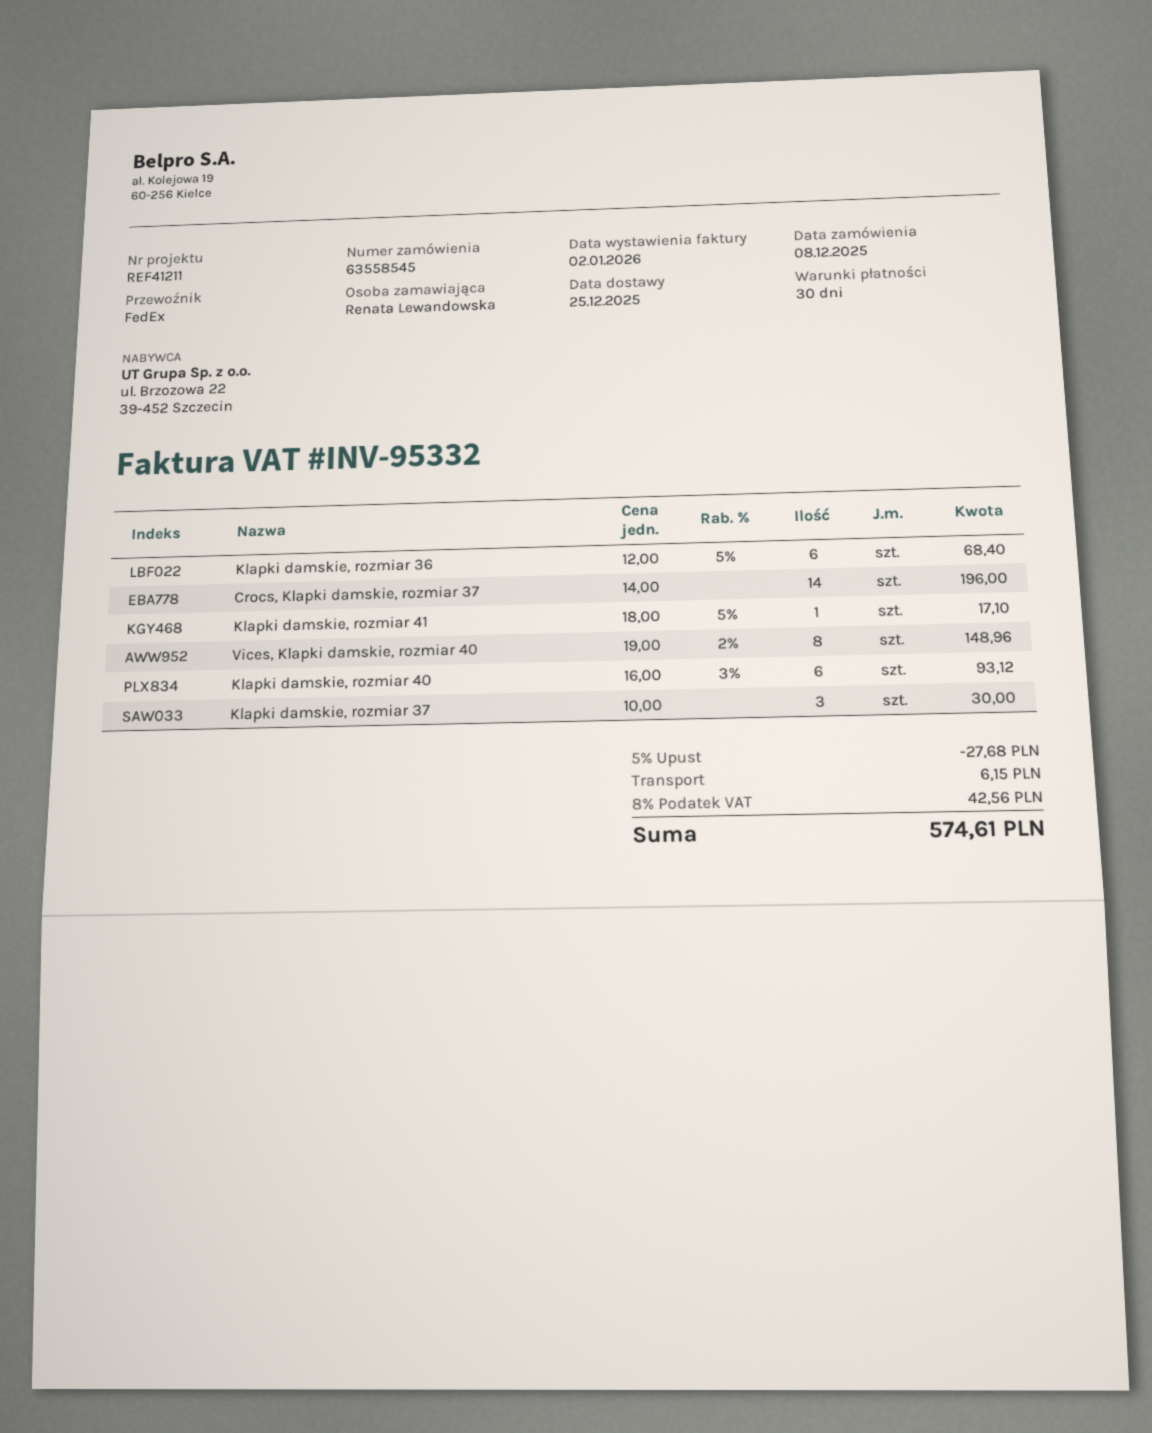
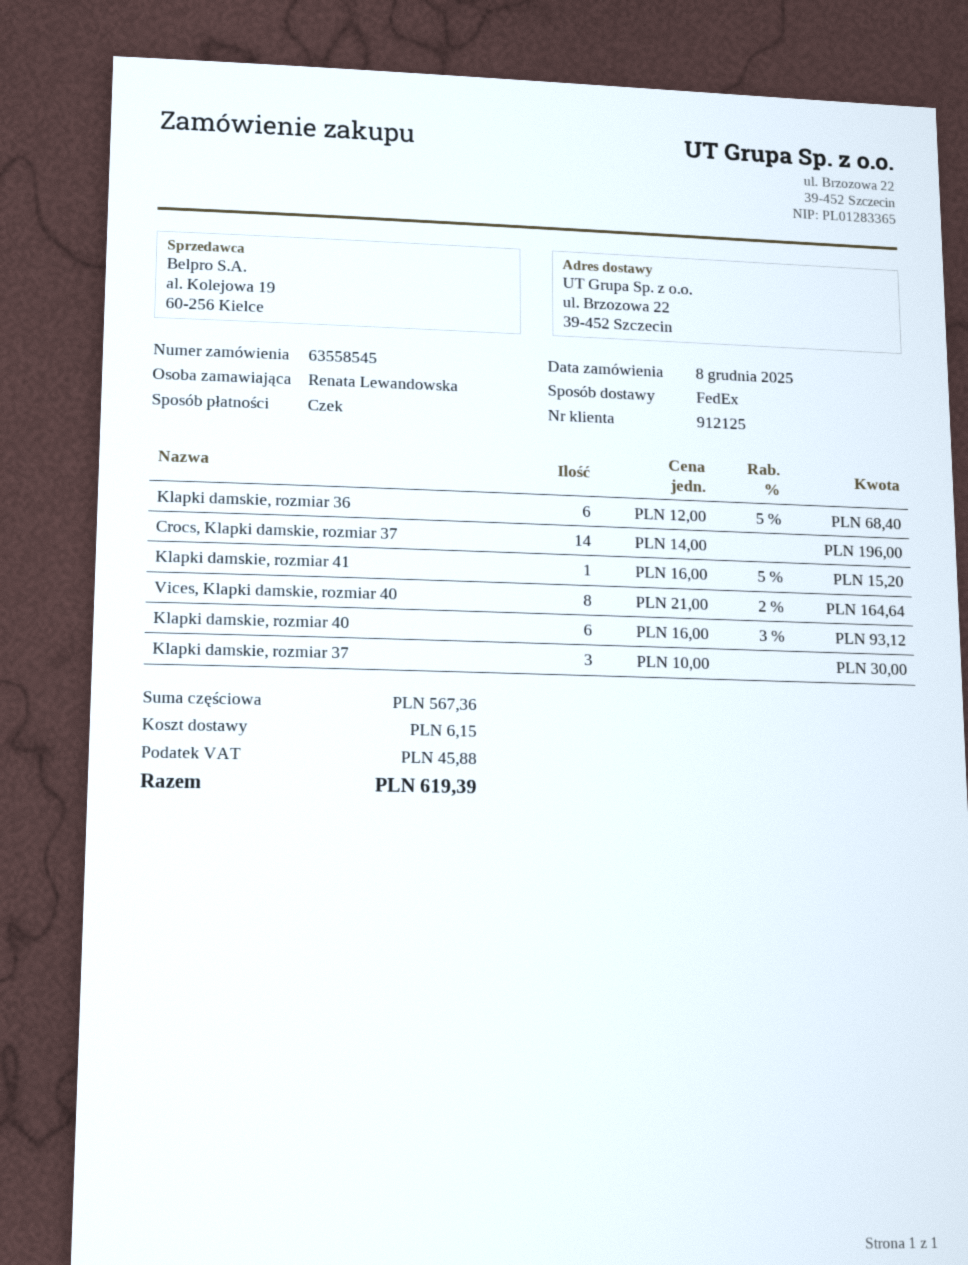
Klapki damskie, rozmiar 41: 1 x 18.00 - 5% = 17.10 -> 1 x 16.00 - 5% = 15.20
Vices, Klapki damskie, rozmiar 40: 8 x 19.00 - 2% = 148.96 -> 8 x 21.00 - 2% = 164.64
discount: 5% = 27.68 -> none
tax: 42.56 -> 45.88
total: 574.61 -> 619.39

